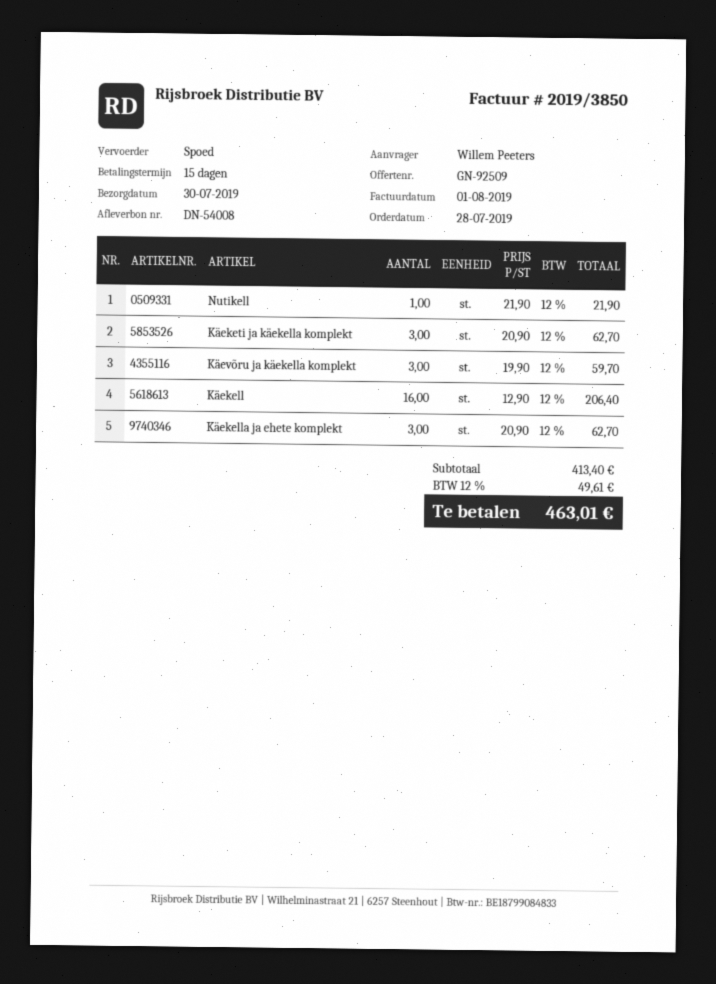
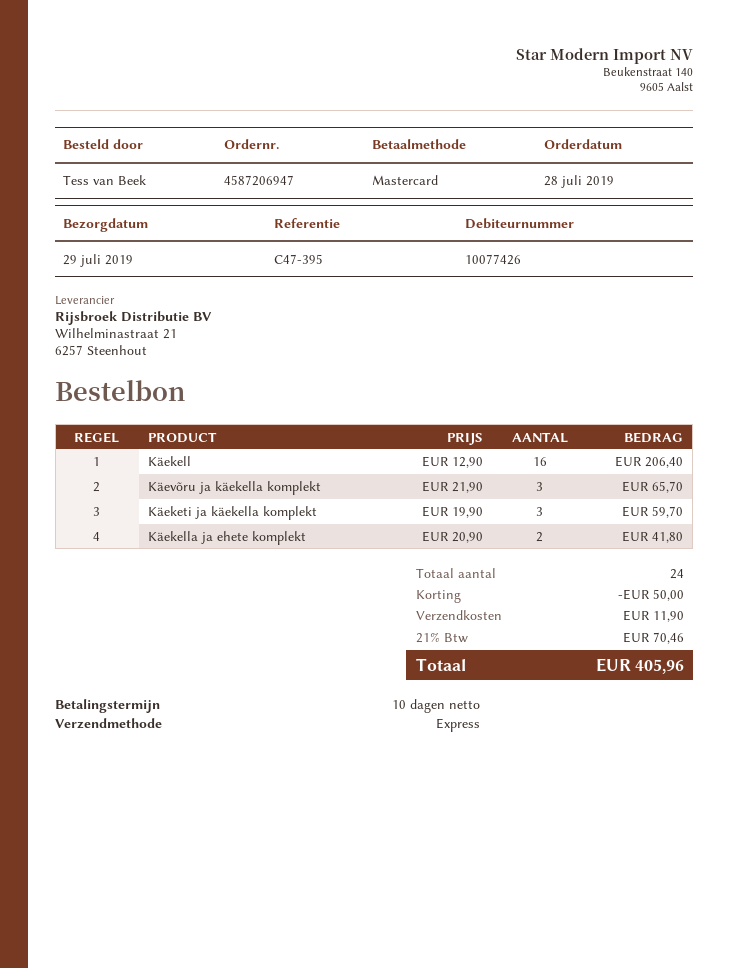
delivery date: 2019-07-30 -> 2019-07-29
payment terms: 15 days -> 10 days
ordered by: Willem Peeters -> Tess van Beek
Nutikell: 1 x 21.90 = 21.90 -> none
Käeketi ja käekella komplekt: 3 x 20.90 = 62.70 -> 3 x 19.90 = 59.70
Käevõru ja käekella komplekt: 3 x 19.90 = 59.70 -> 3 x 21.90 = 65.70
Käekella ja ehete komplekt: 3 x 20.90 = 62.70 -> 2 x 20.90 = 41.80
discount: none -> 50.00
shipping: none -> 11.90
tax: 12% = 49.61 -> 21% = 70.46
total: 463.01 -> 405.96

